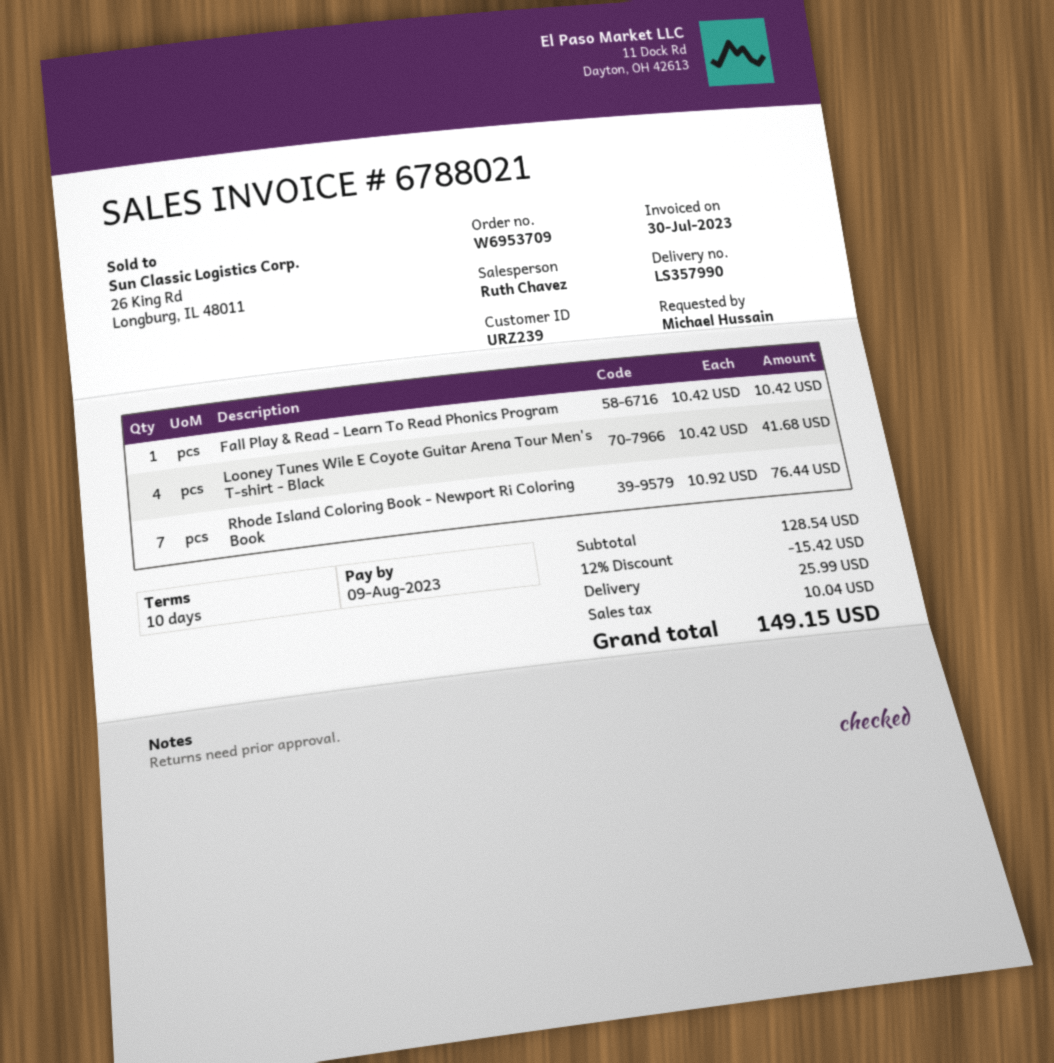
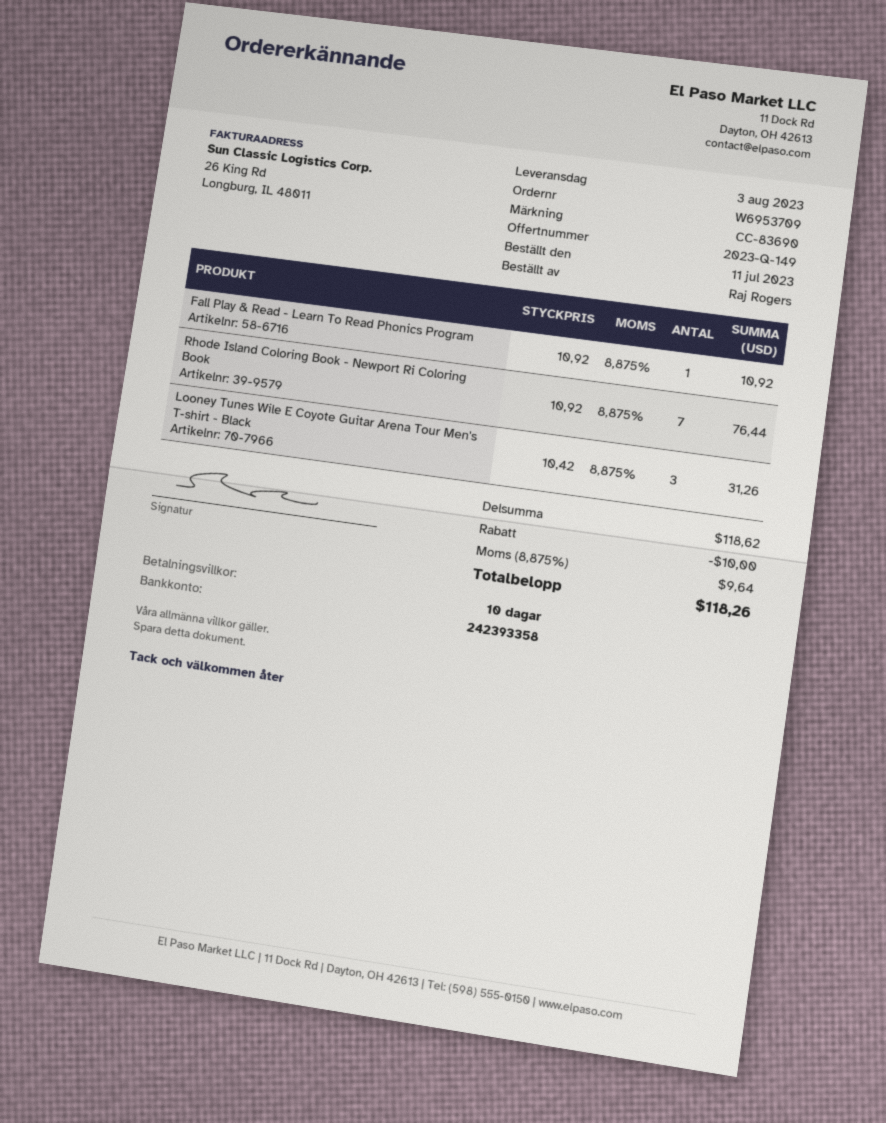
ordered by: Michael Hussain -> Raj Rogers
Fall Play & Read - Learn To Read Phonics Program: 1 x 10.42 = 10.42 -> 1 x 10.92 = 10.92
Looney Tunes Wile E Coyote Guitar Arena Tour Men's T-shirt - Black: 4 x 10.42 = 41.68 -> 3 x 10.42 = 31.26
subtotal: 128.54 -> 118.62
discount: 15.42 -> 10.00
shipping: 25.99 -> none
tax: 10.04 -> 9.64
total: 149.15 -> 118.26

